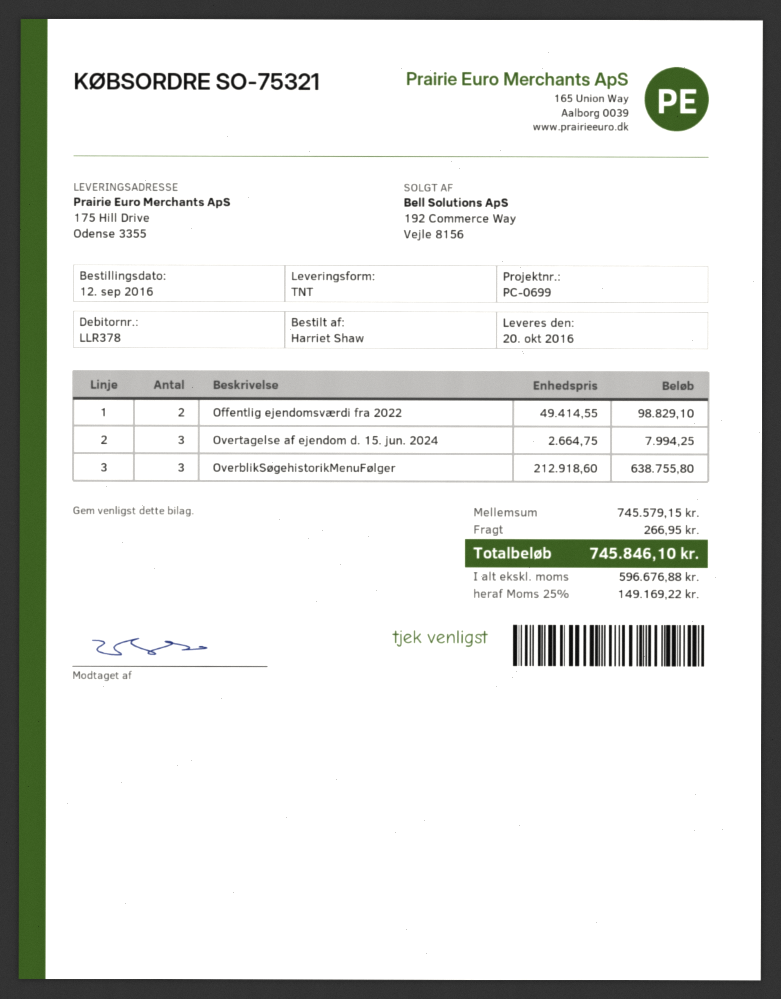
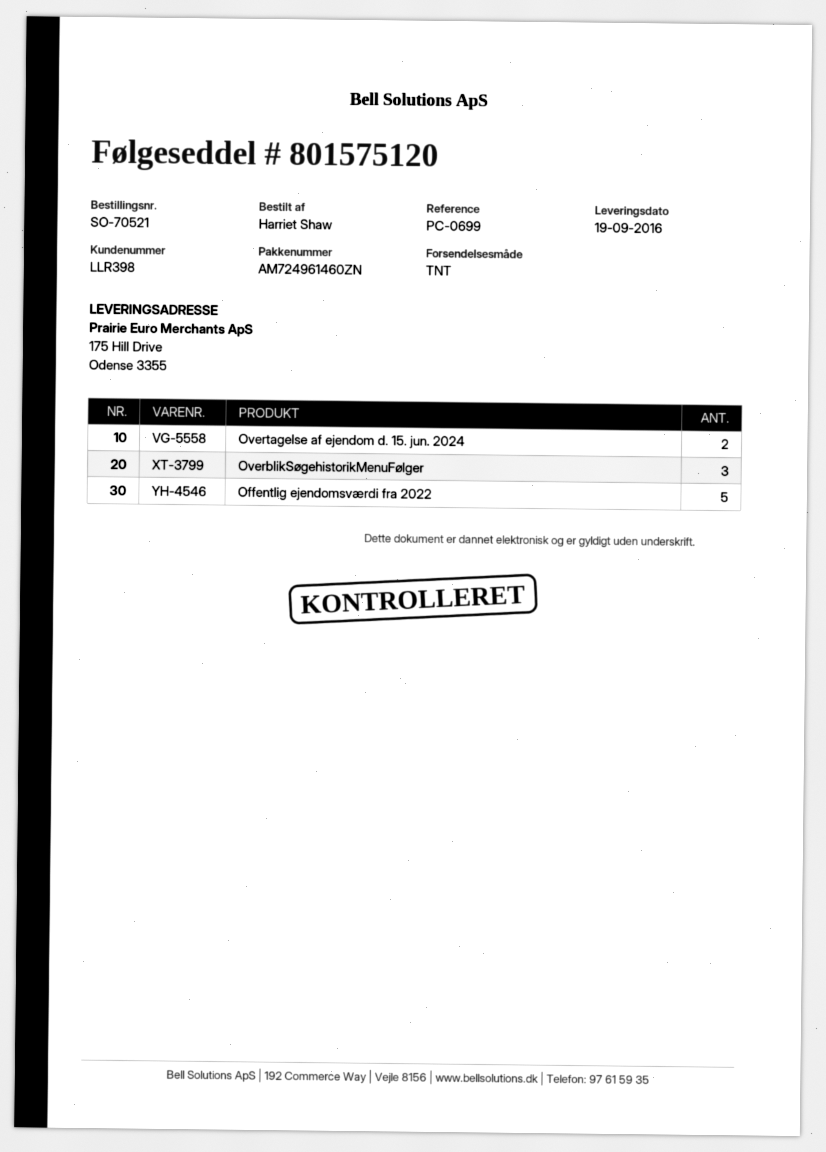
order number: SO-75321 -> SO-70521
delivery date: 2016-10-20 -> 2016-09-19
customer number: LLR378 -> LLR398
Offentlig ejendomsværdi fra 2022: 2 -> 5
Overtagelse af ejendom d. 15. jun. 2024: 3 -> 2

